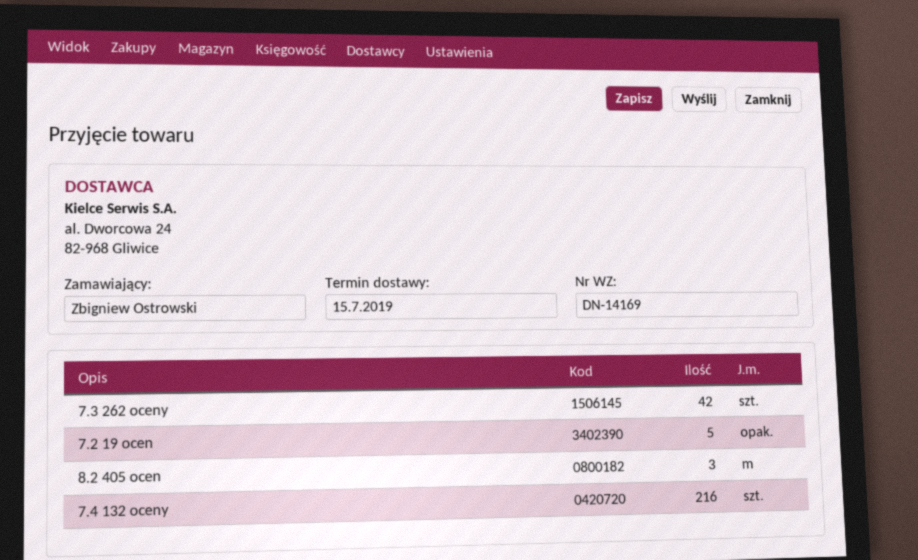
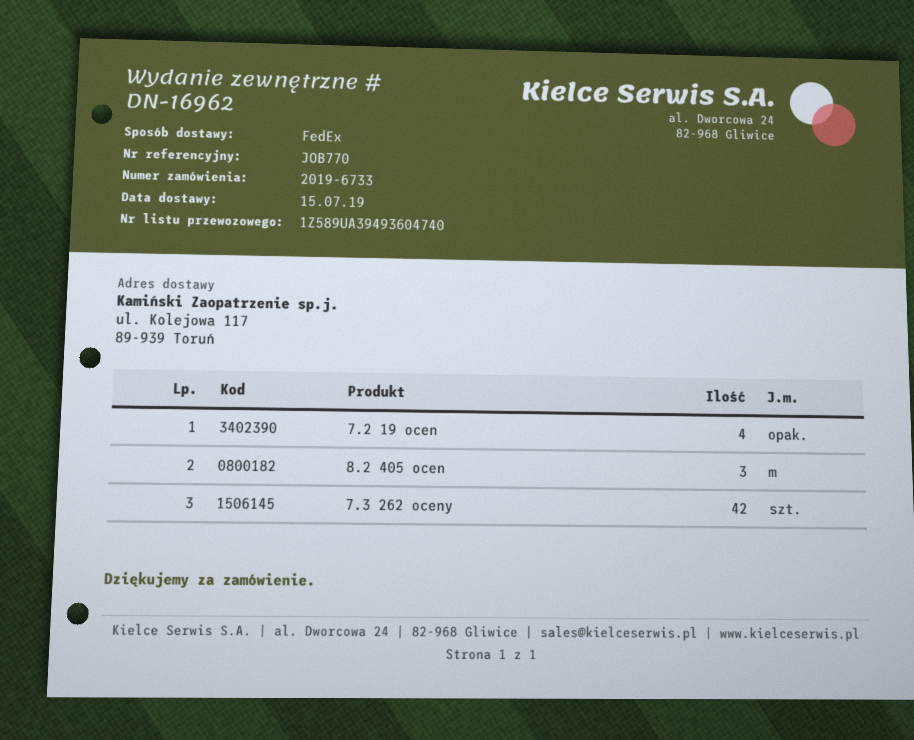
delivery note number: DN-14169 -> DN-16962
7.2 19 ocen: 5 -> 4
7.4 132 oceny: 216 -> none

